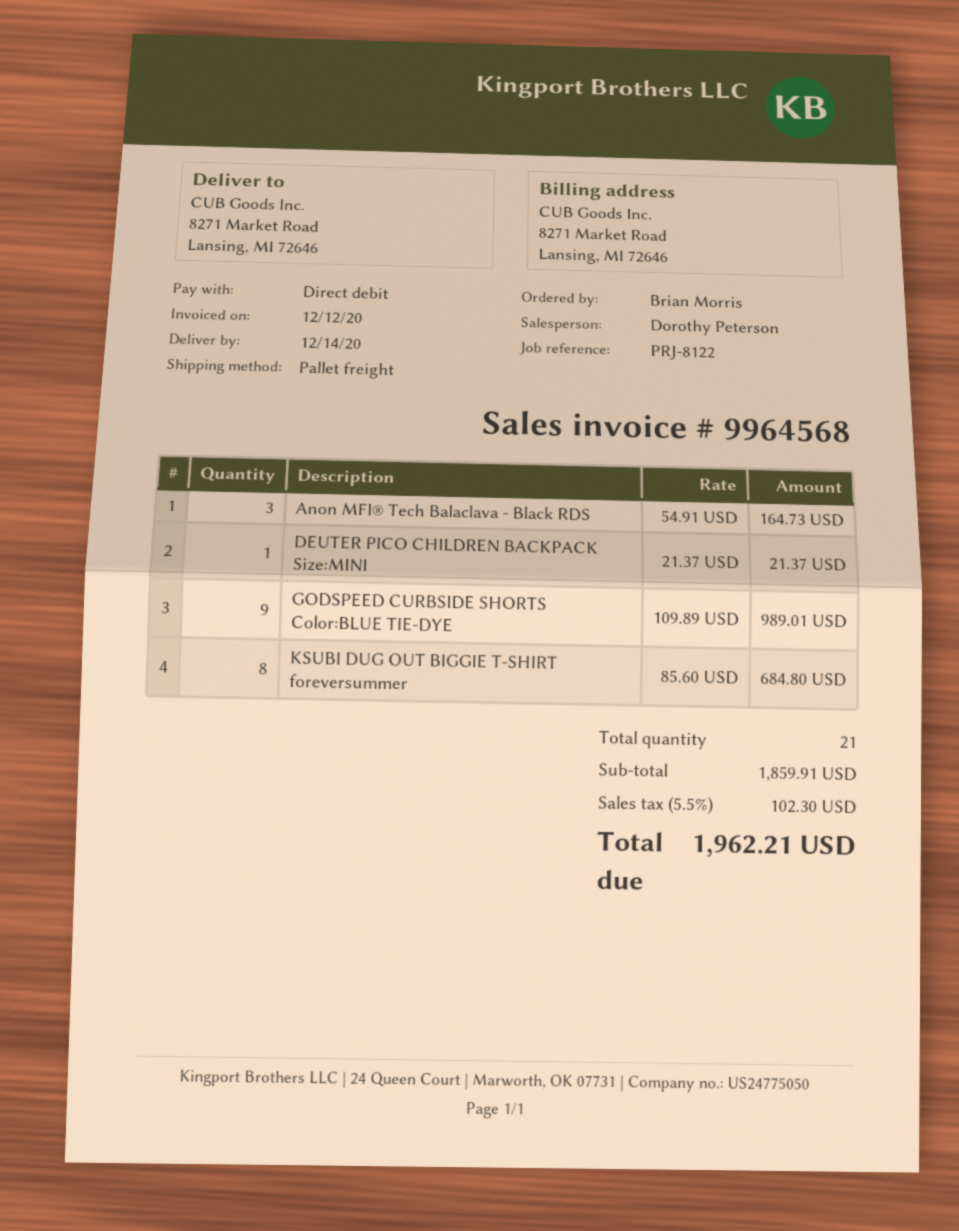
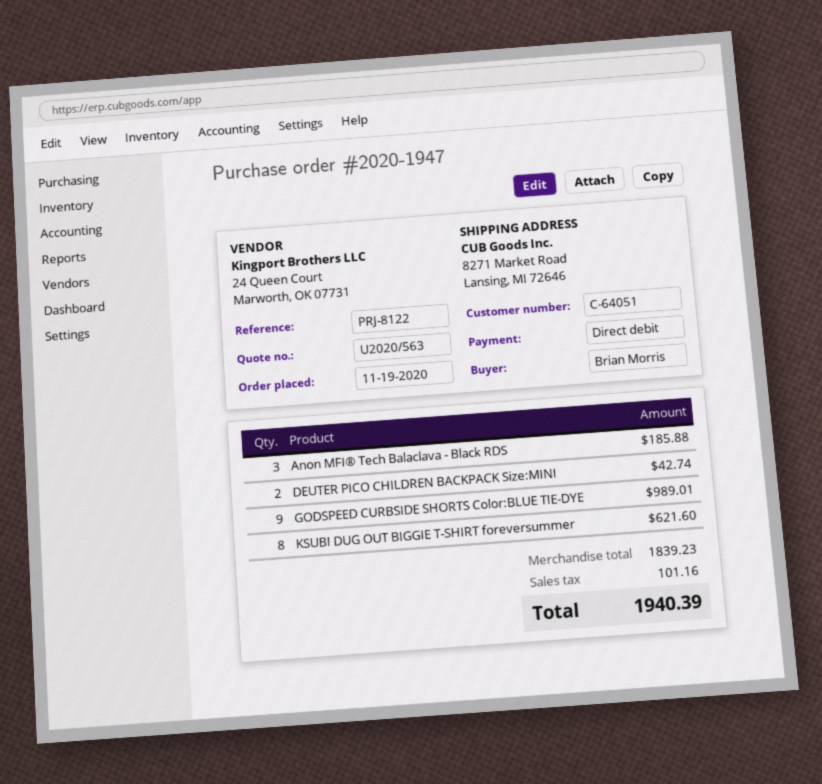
Anon MFI® Tech Balaclava - Black RDS: 3 for 164.73 -> 3 for 185.88
DEUTER PICO CHILDREN BACKPACK Size:MINI: 1 for 21.37 -> 2 for 42.74
KSUBI DUG OUT BIGGIE T-SHIRT foreversummer: 8 for 684.80 -> 8 for 621.60
subtotal: 1859.91 -> 1839.23
tax: 102.30 -> 101.16
total: 1962.21 -> 1940.39

